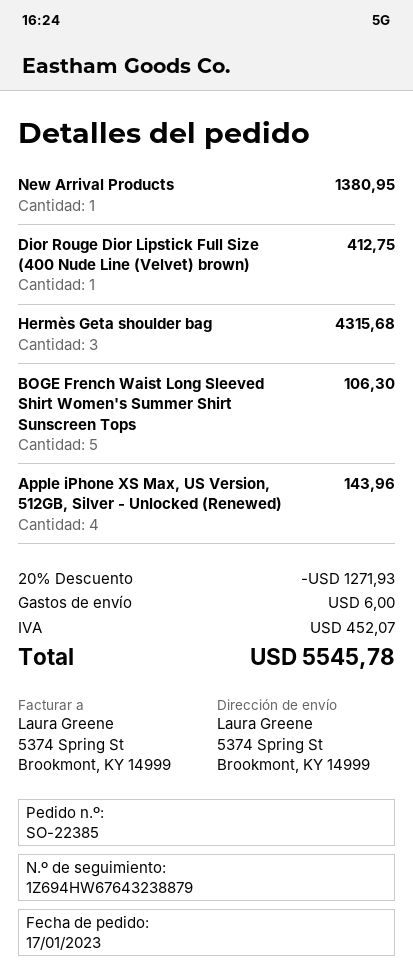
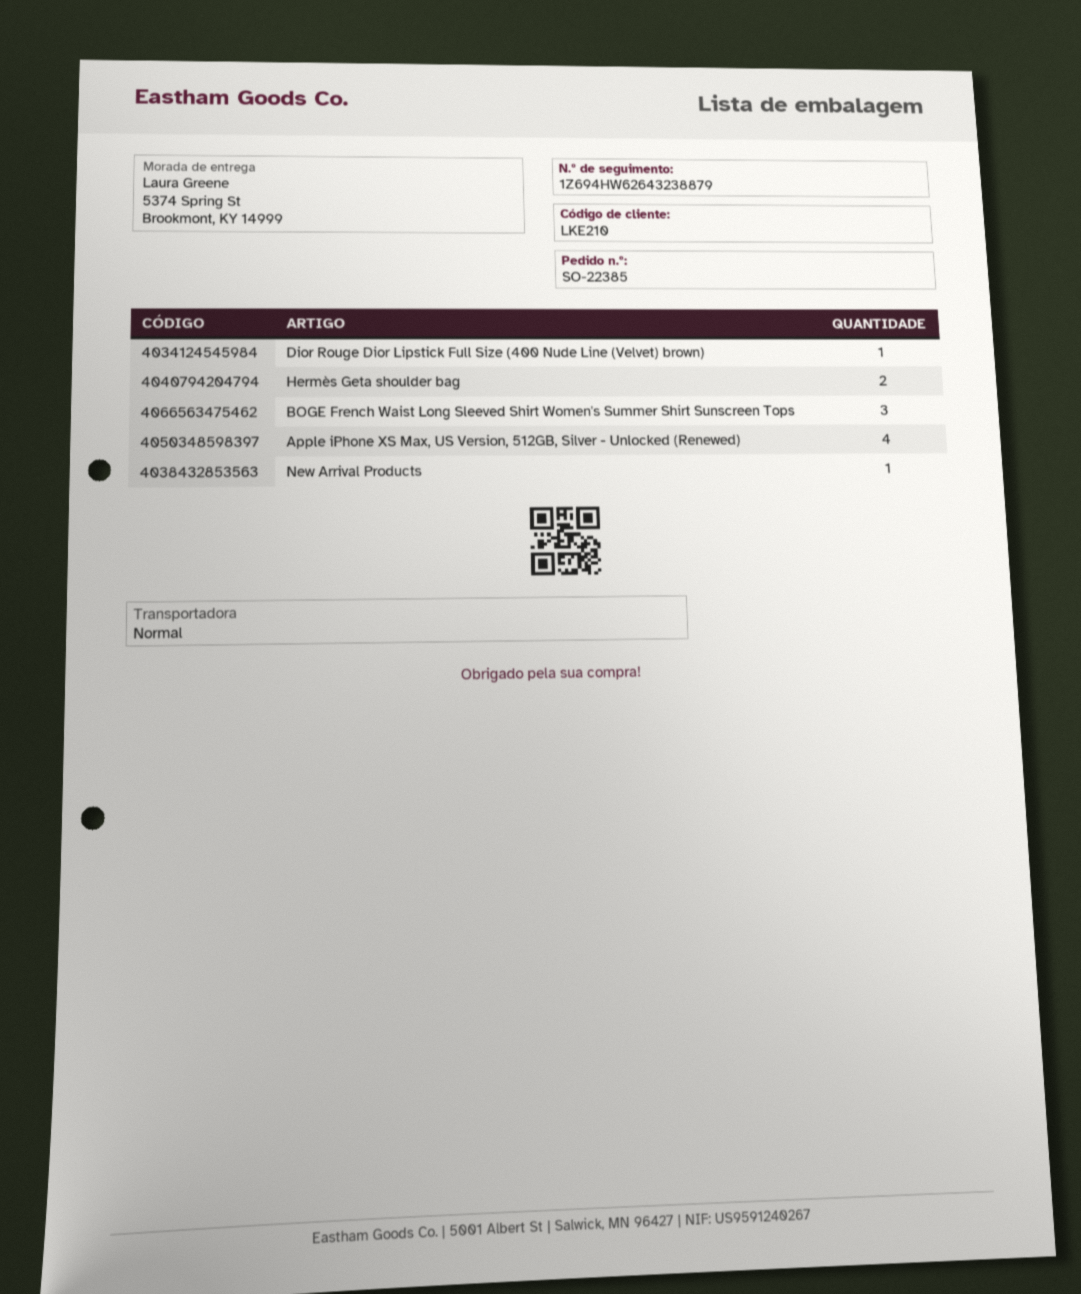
tracking number: 1Z694HW67643238879 -> 1Z694HW62643238879
Hermès Geta shoulder bag: 3 -> 2
BOGE French Waist Long Sleeved Shirt Women's Summer Shirt Sunscreen Tops: 5 -> 3

